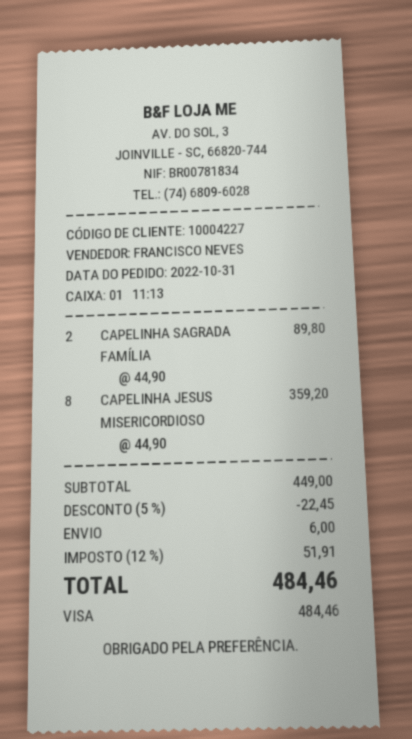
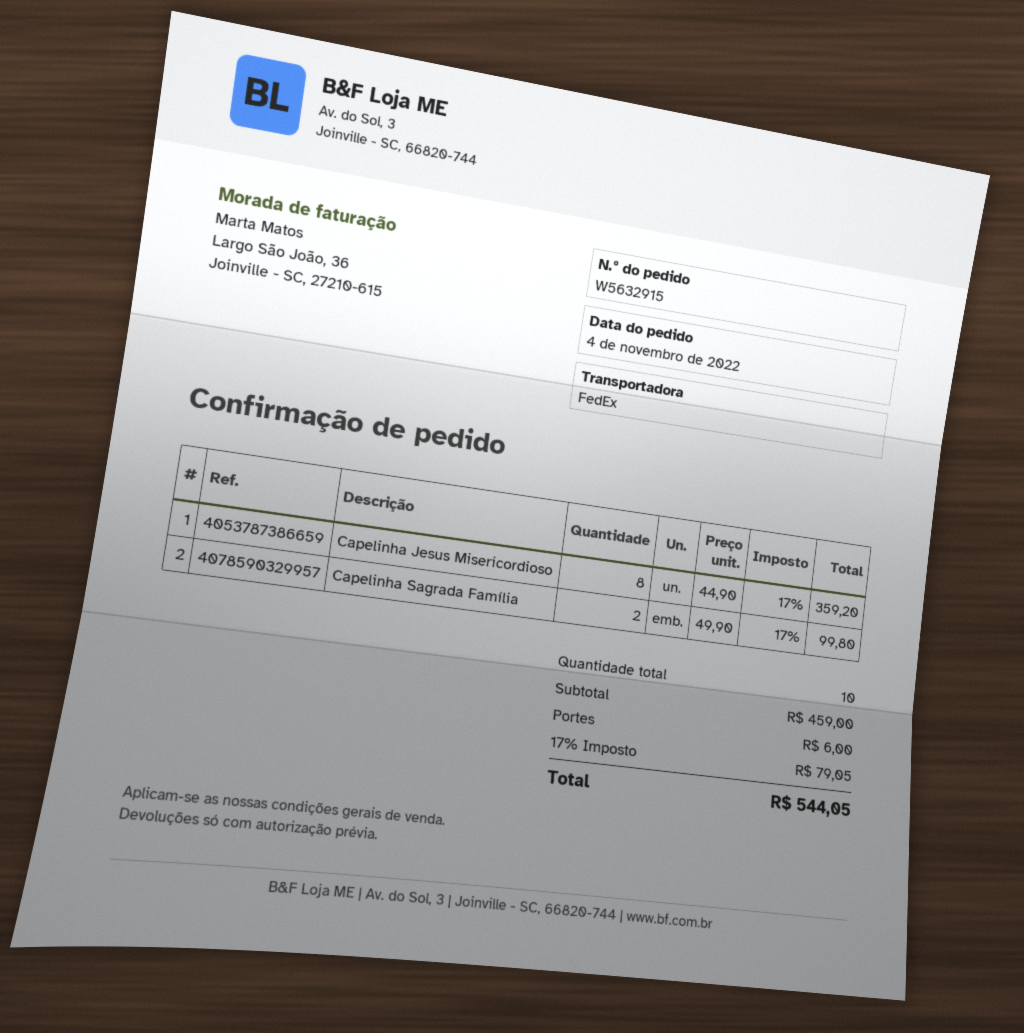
order date: 2022-10-31 -> 2022-11-04
CAPELINHA SAGRADA FAMÍLIA: 2 x 44.90 = 89.80 -> 2 x 49.90 = 99.80
subtotal: 449.00 -> 459.00
discount: 5% = 22.45 -> none
tax: 12% = 51.91 -> 17% = 79.05
total: 484.46 -> 544.05

